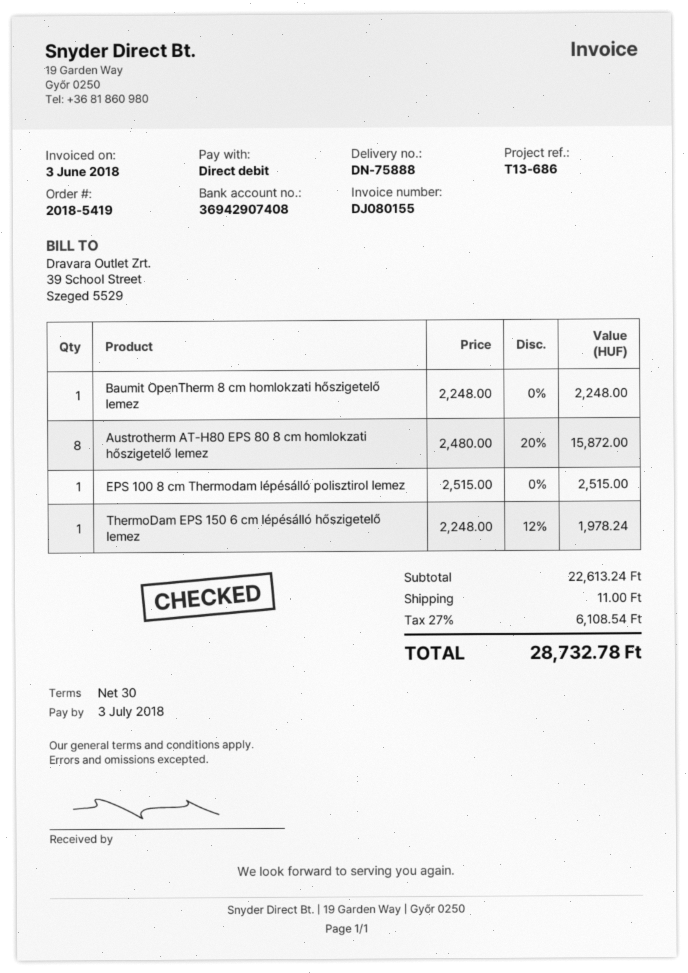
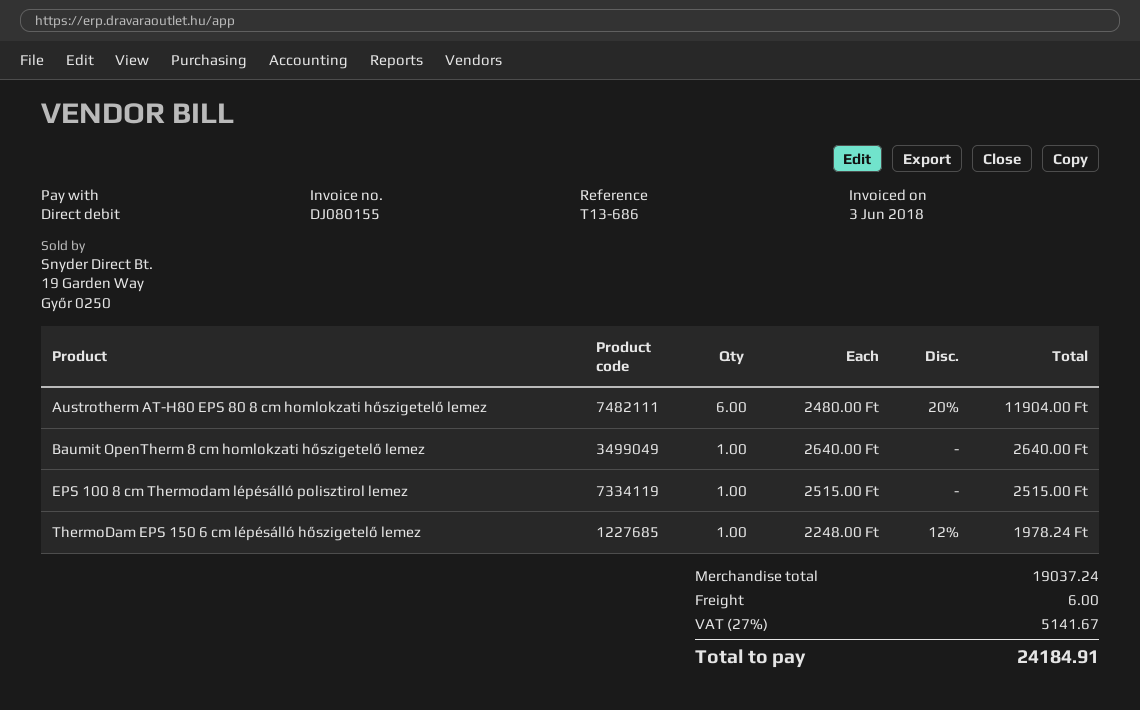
Baumit OpenTherm 8 cm homlokzati hőszigetelő lemez: 1 x 2248.00 = 2248.00 -> 1 x 2640.00 = 2640.00
Austrotherm AT-H80 EPS 80 8 cm homlokzati hőszigetelő lemez: 8 x 2480.00 - 20% = 15872.00 -> 6 x 2480.00 - 20% = 11904.00
subtotal: 22613.24 -> 19037.24
shipping: 11.00 -> 6.00
tax: 27% = 6108.54 -> 27% = 5141.67
total: 28732.78 -> 24184.91

